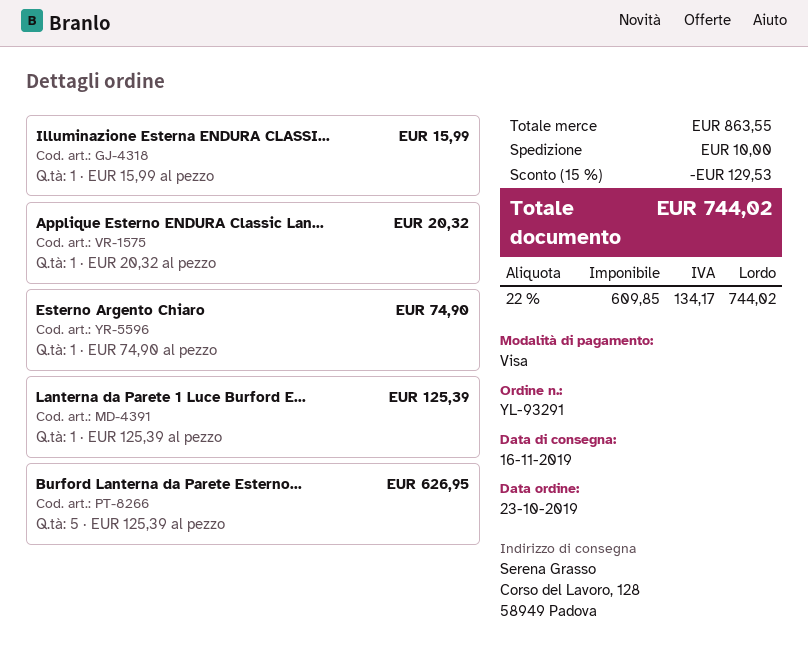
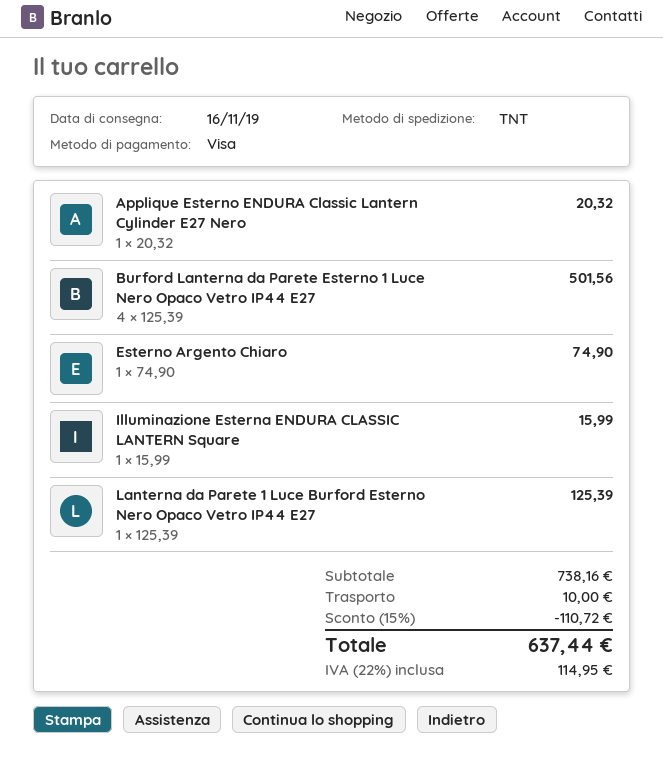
Burford Lanterna da Parete Esterno...: 5 x 125.39 = 626.95 -> 4 x 125.39 = 501.56
subtotal: 863.55 -> 738.16
discount: 15% = 129.53 -> 15% = 110.72
tax: 22% = 134.17 -> 22% = 114.95
total: 744.02 -> 637.44

